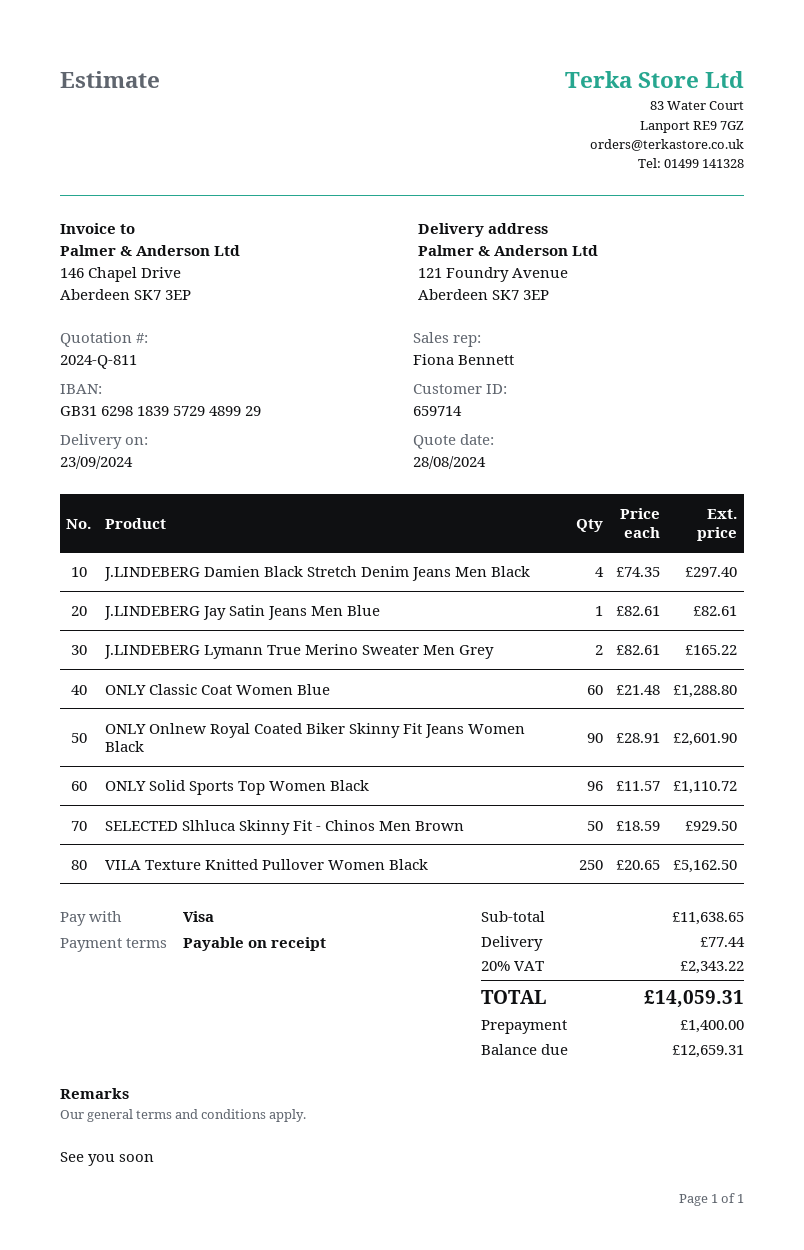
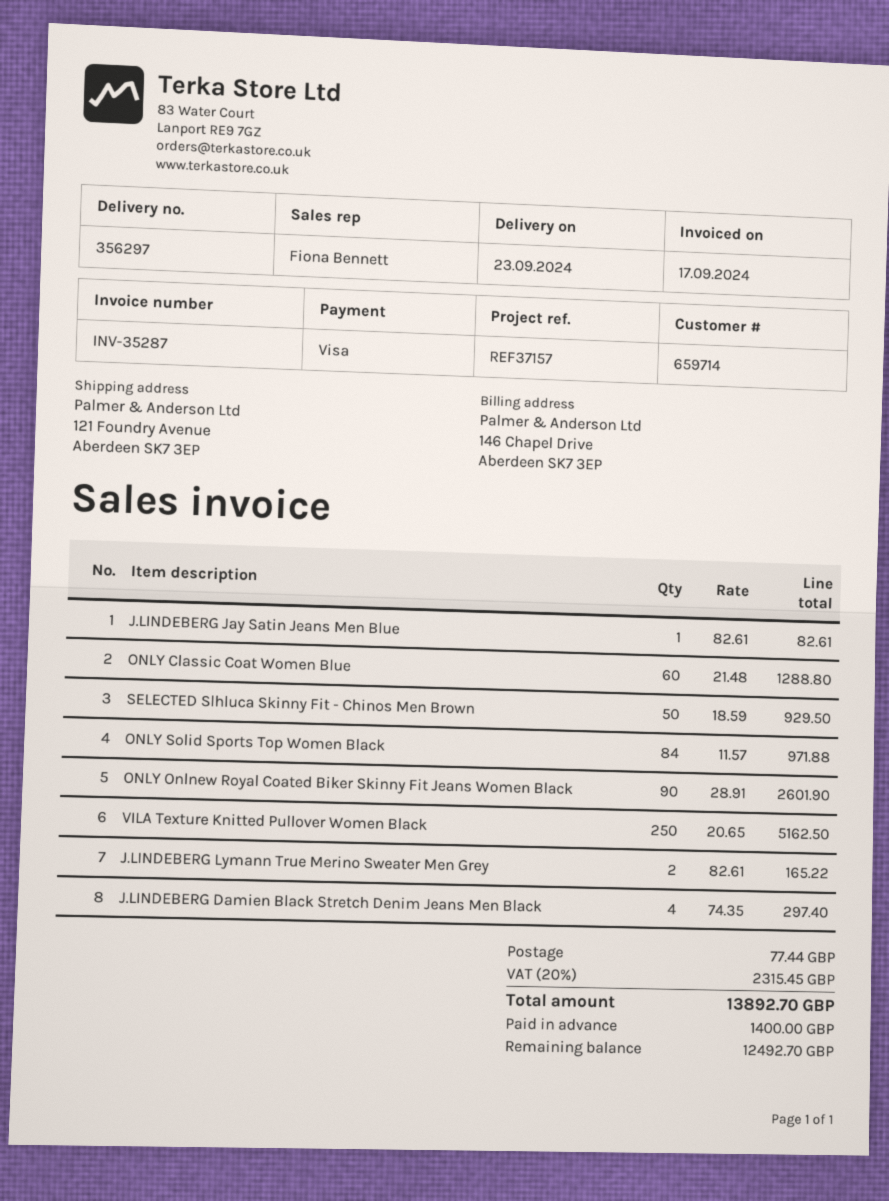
ONLY Solid Sports Top Women Black: 96 x 11.57 = 1110.72 -> 84 x 11.57 = 971.88
tax: 20% = 2343.22 -> 20% = 2315.45
total: 14059.31 -> 13892.70
balance: 12659.31 -> 12492.70

